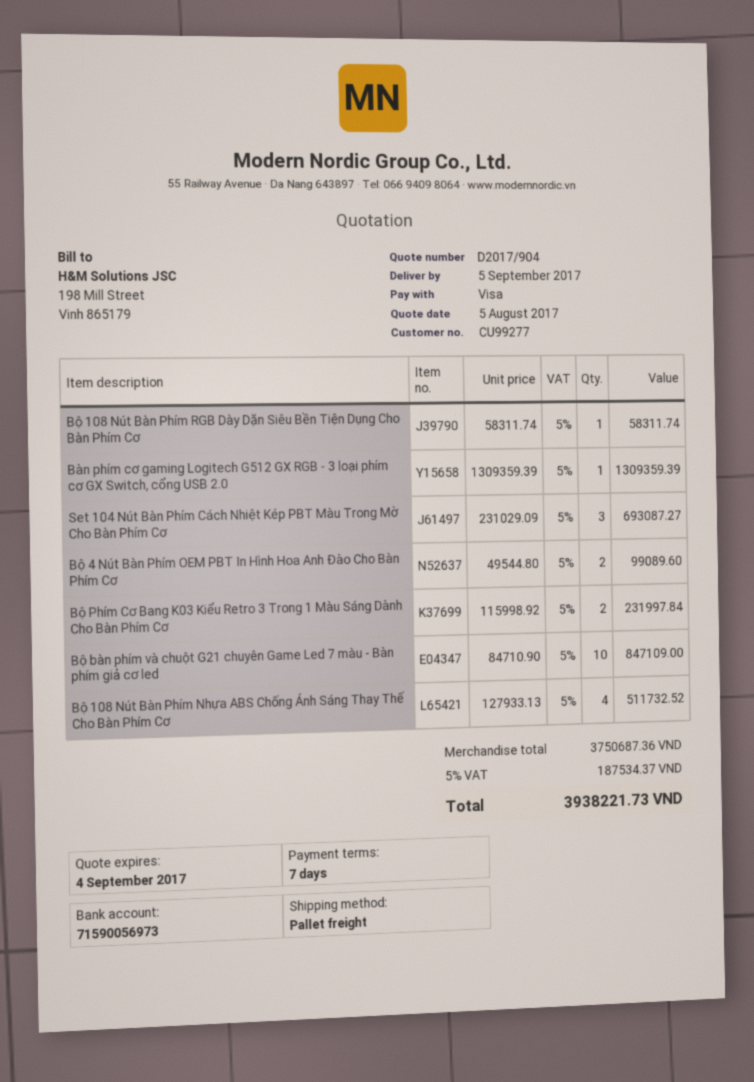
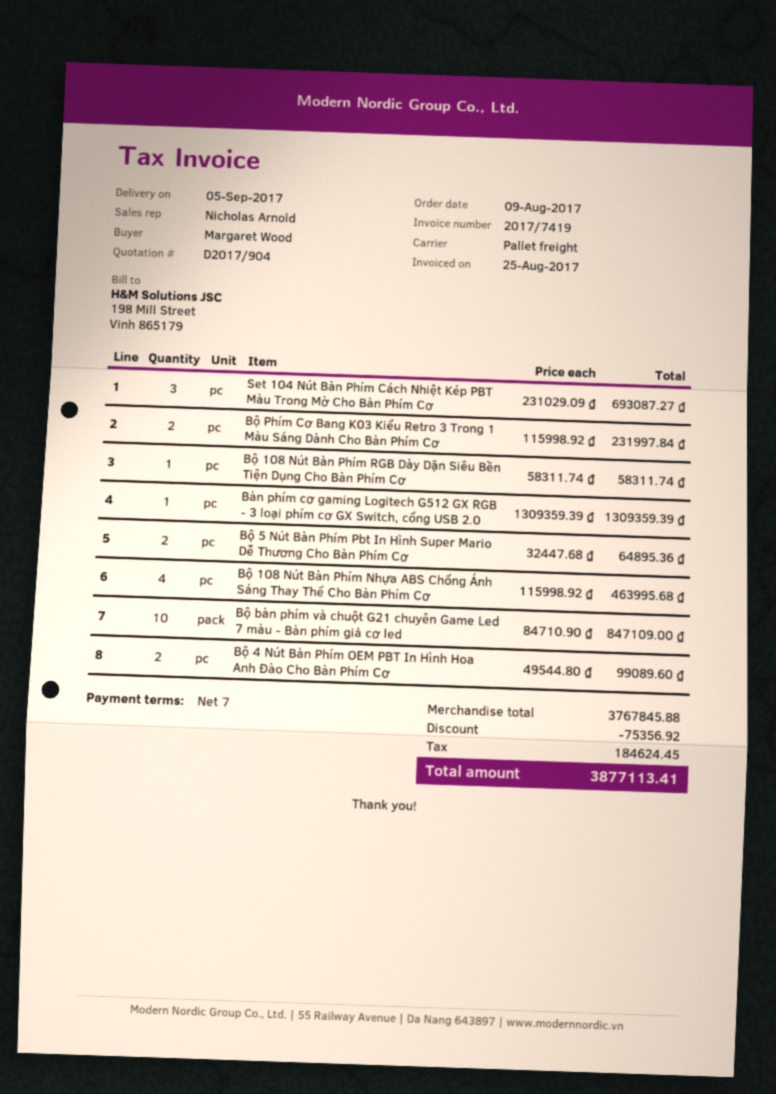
Bộ 108 Nút Bàn Phím Nhựa ABS Chống Ánh Sáng Thay Thế Cho Bàn Phím Cơ: 4 x 127933.13 = 511732.52 -> 4 x 115998.92 = 463995.68
Bộ 5 Nút Bàn Phím Pbt In Hình Super Mario Dễ Thương Cho Bàn Phím Cơ: none -> 2 x 32447.68 = 64895.36
subtotal: 3750687.36 -> 3767845.88
discount: none -> 75356.92
tax: 187534.37 -> 184624.45
total: 3938221.73 -> 3877113.41

